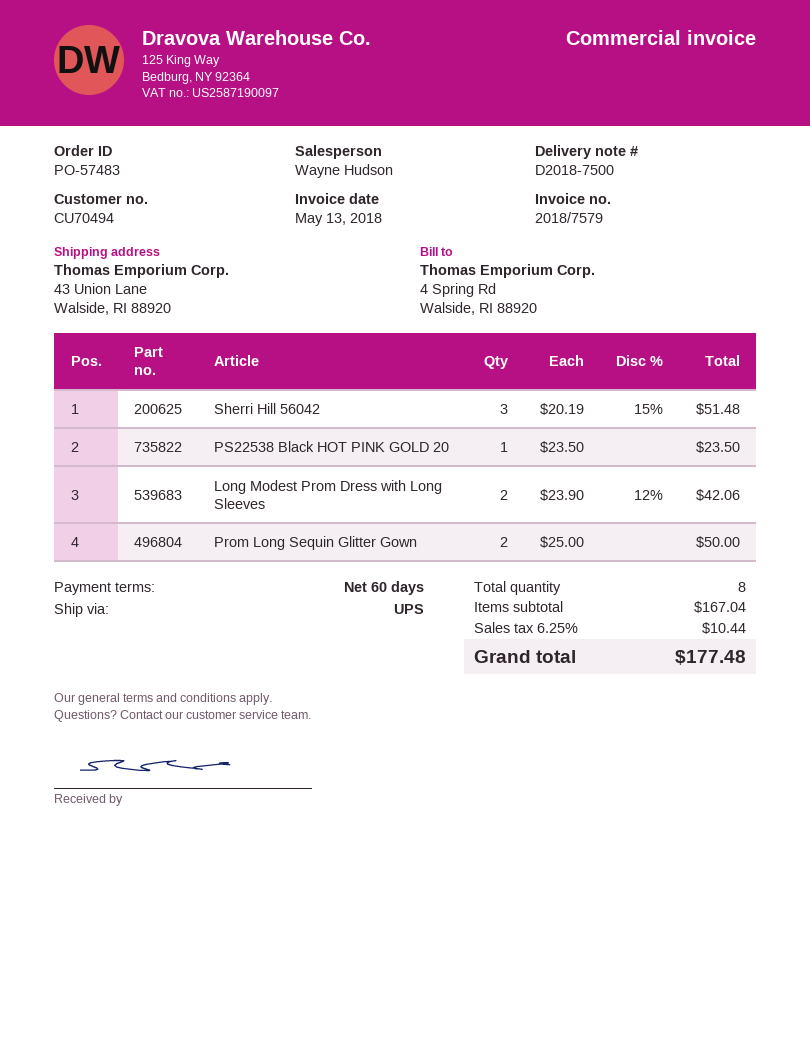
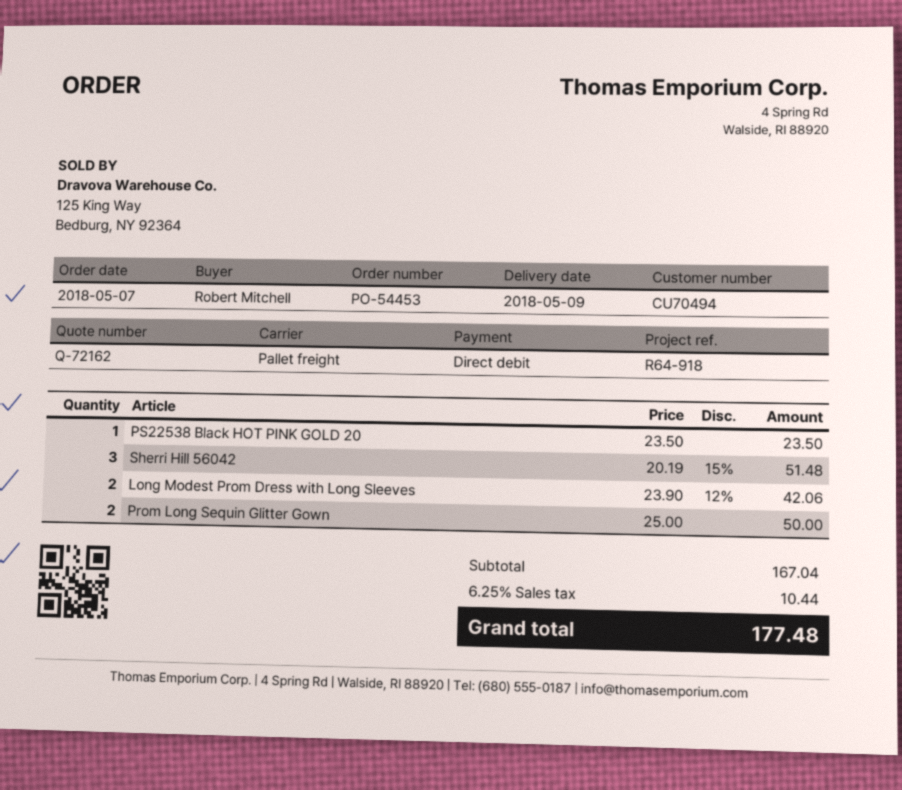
order number: PO-57483 -> PO-54453
shipping method: UPS -> pallet freight

